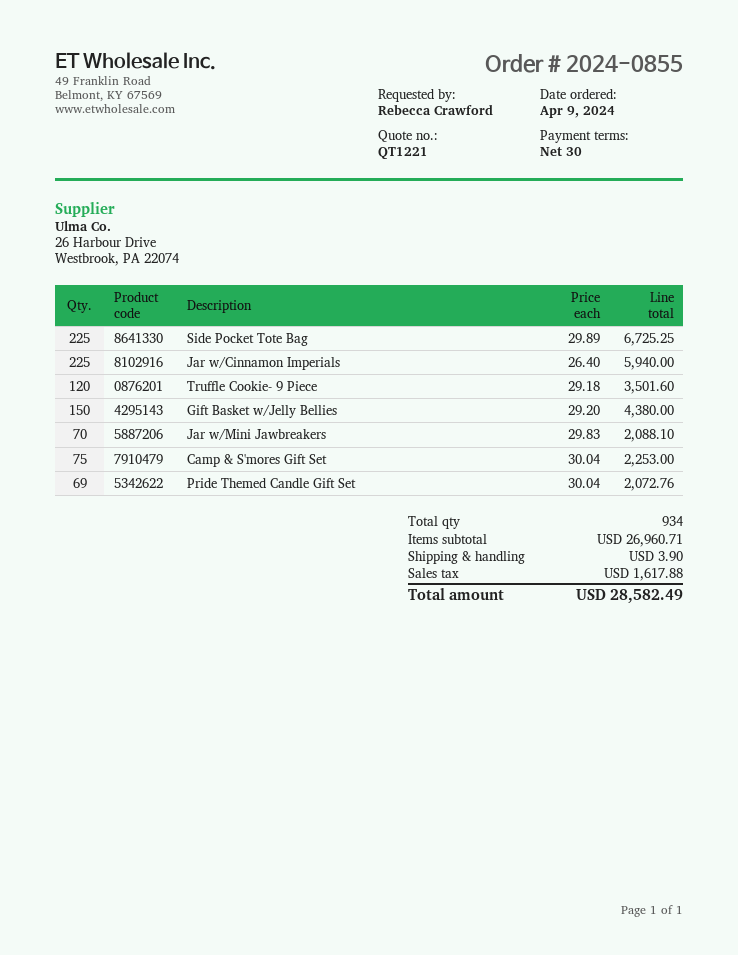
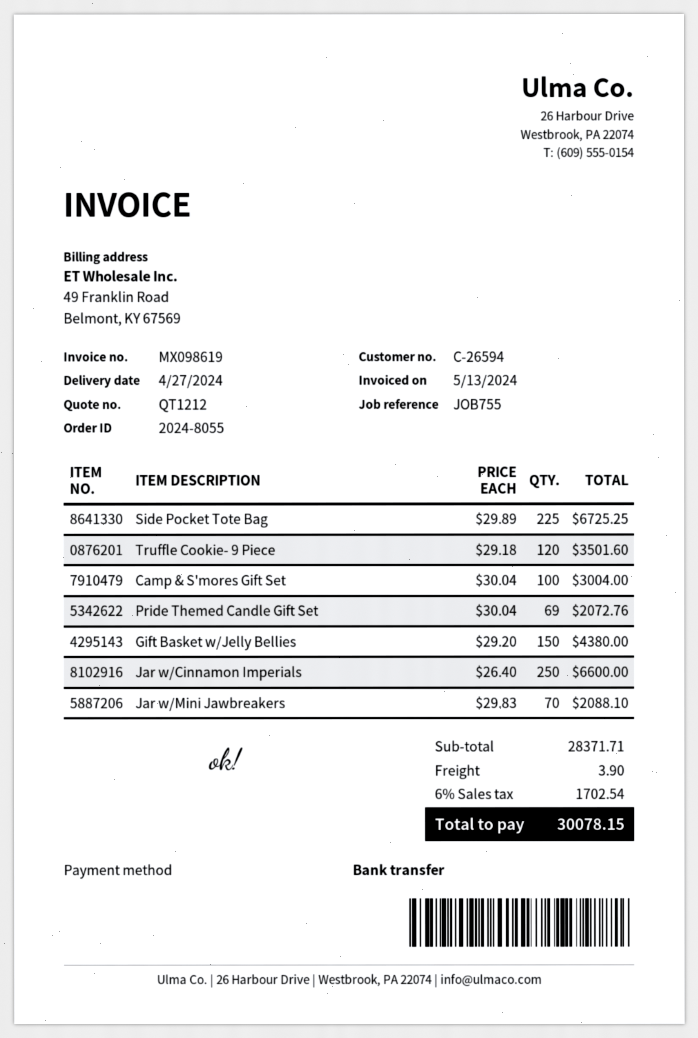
quote number: QT1221 -> QT1212
order number: 2024-0855 -> 2024-8055
Jar w/Cinnamon Imperials: 225 x 26.40 = 5940.00 -> 250 x 26.40 = 6600.00
Camp & S'mores Gift Set: 75 x 30.04 = 2253.00 -> 100 x 30.04 = 3004.00
subtotal: 26960.71 -> 28371.71
tax: 1617.88 -> 1702.54
total: 28582.49 -> 30078.15

